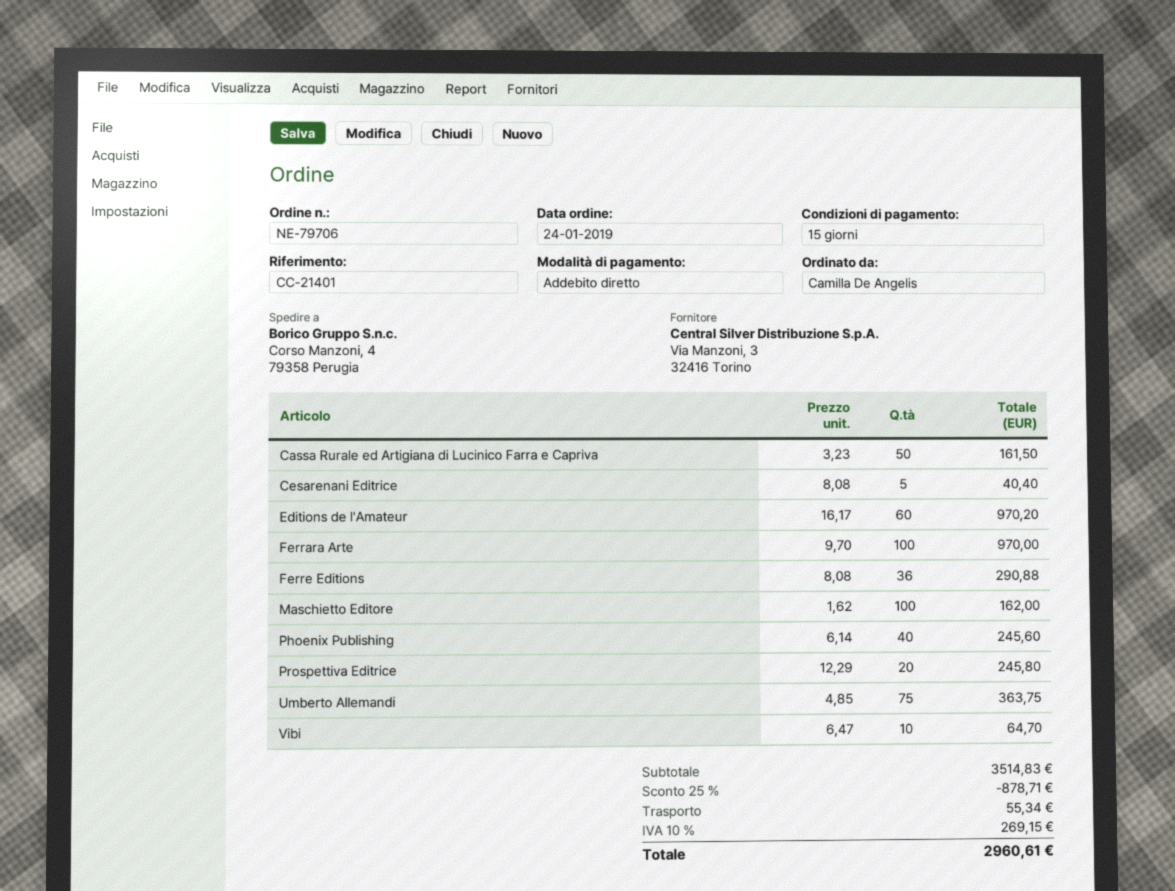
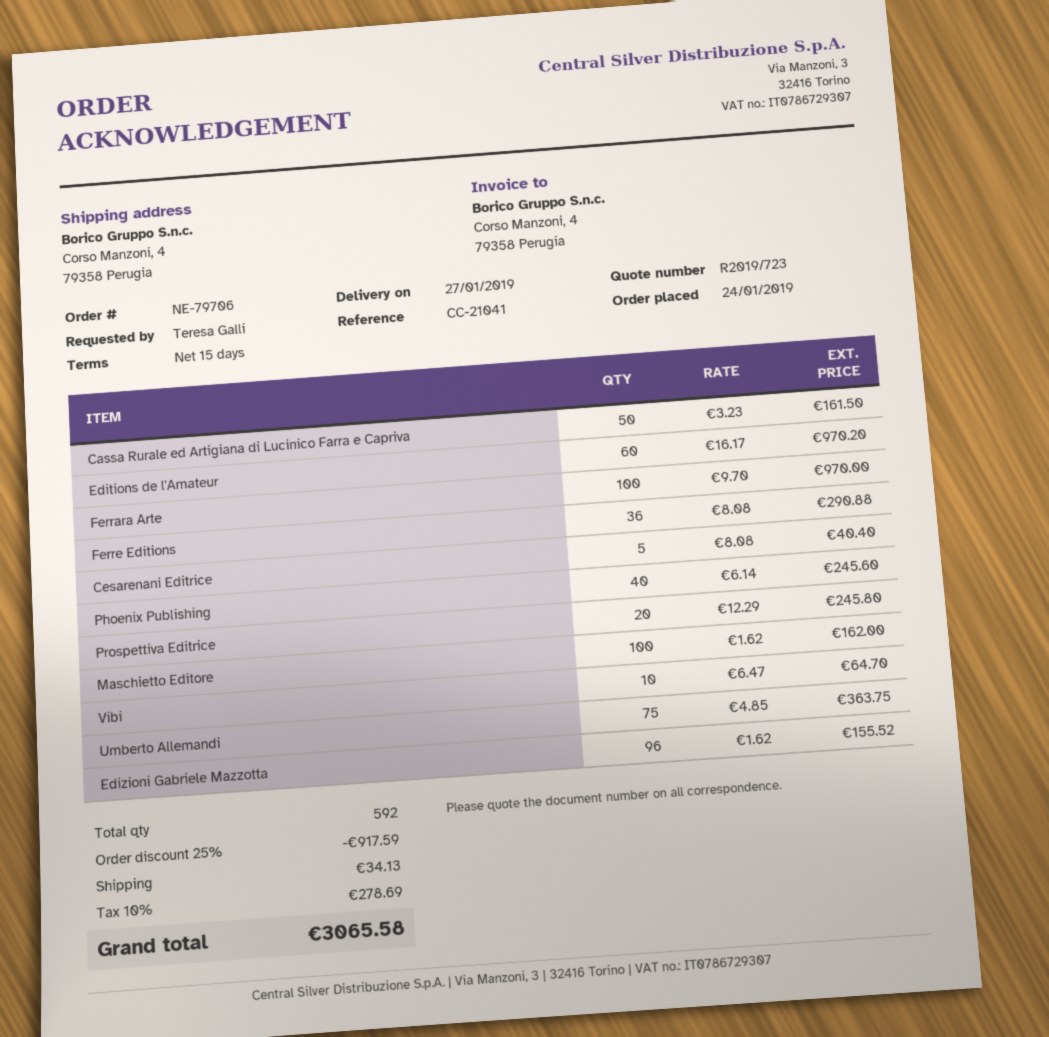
reference: CC-21401 -> CC-21041
ordered by: Camilla De Angelis -> Teresa Galli
Edizioni Gabriele Mazzotta: none -> 96 x 1.62 = 155.52
discount: 25% = 878.71 -> 25% = 917.59
shipping: 55.34 -> 34.13
tax: 10% = 269.15 -> 10% = 278.69
total: 2960.61 -> 3065.58

